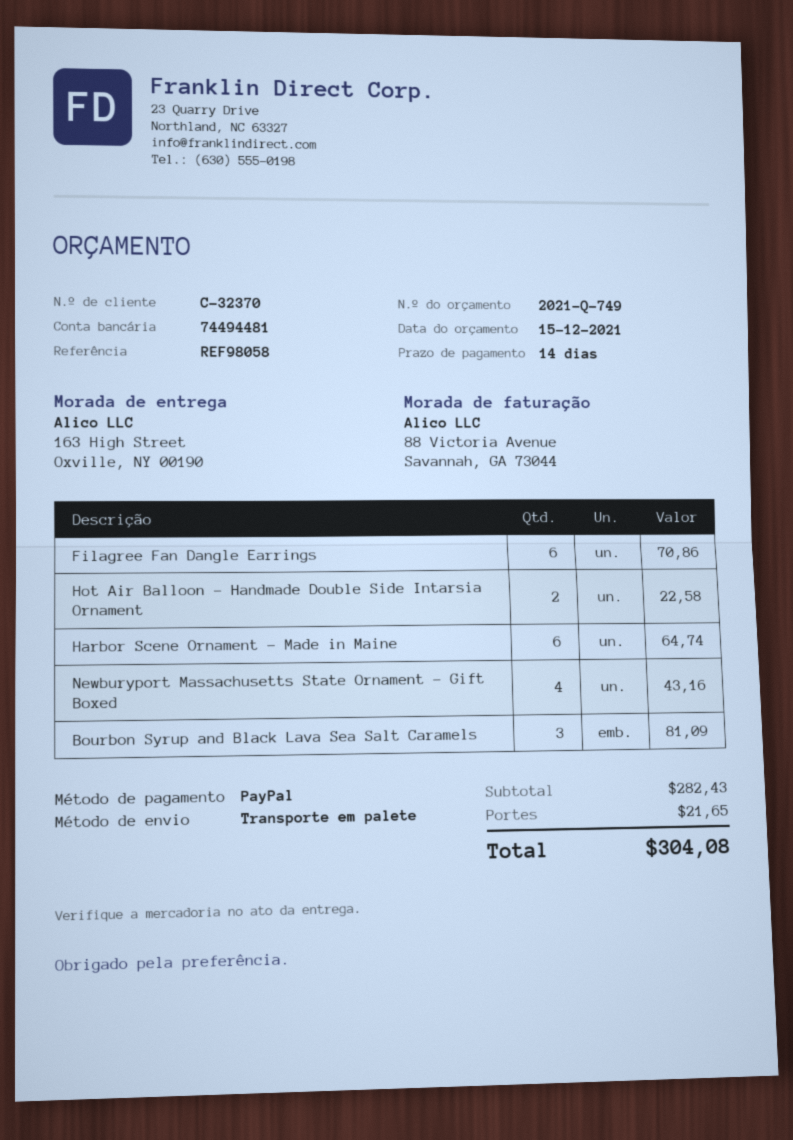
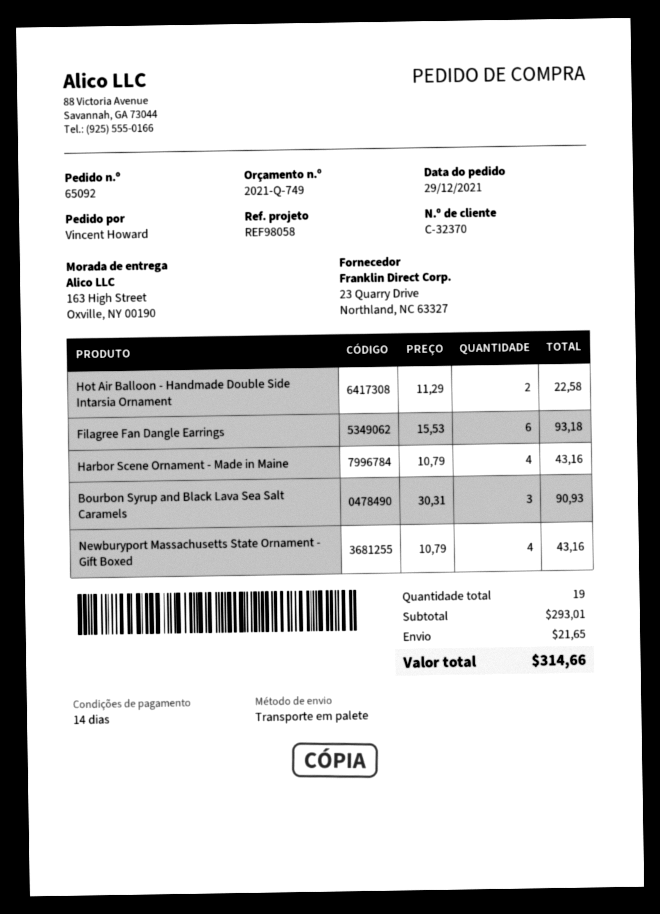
Filagree Fan Dangle Earrings: 6 for 70.86 -> 6 for 93.18
Harbor Scene Ornament - Made in Maine: 6 for 64.74 -> 4 for 43.16
Bourbon Syrup and Black Lava Sea Salt Caramels: 3 for 81.09 -> 3 for 90.93
subtotal: 282.43 -> 293.01
total: 304.08 -> 314.66

